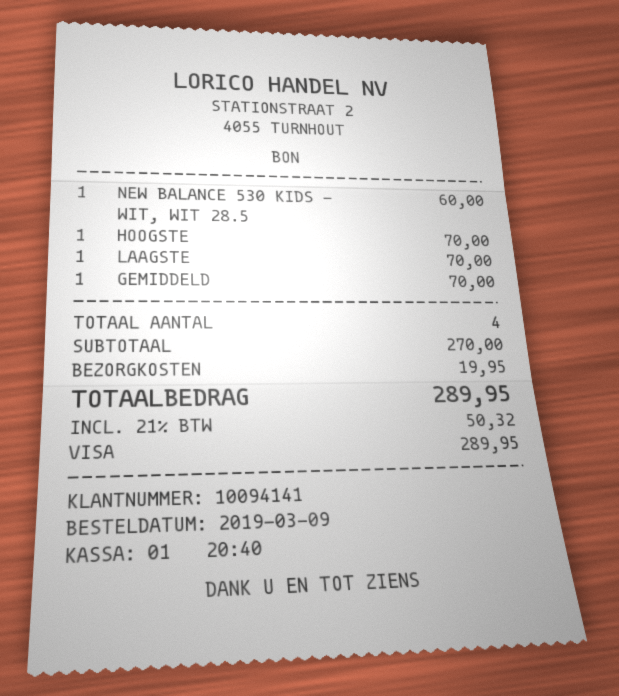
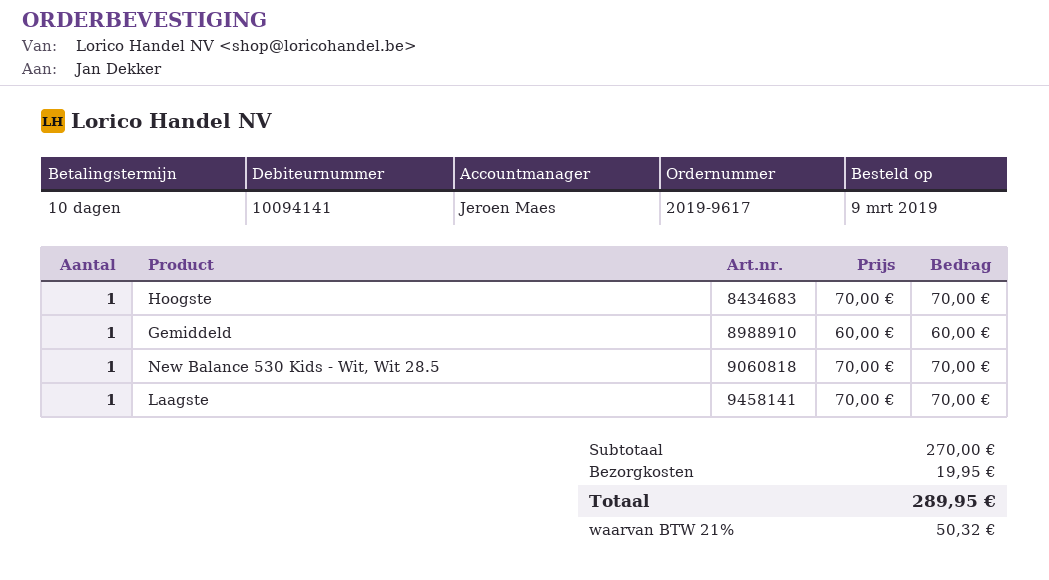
NEW BALANCE 530 KIDS - WIT, WIT 28.5: 1 for 60.00 -> 1 for 70.00
GEMIDDELD: 1 for 70.00 -> 1 for 60.00

